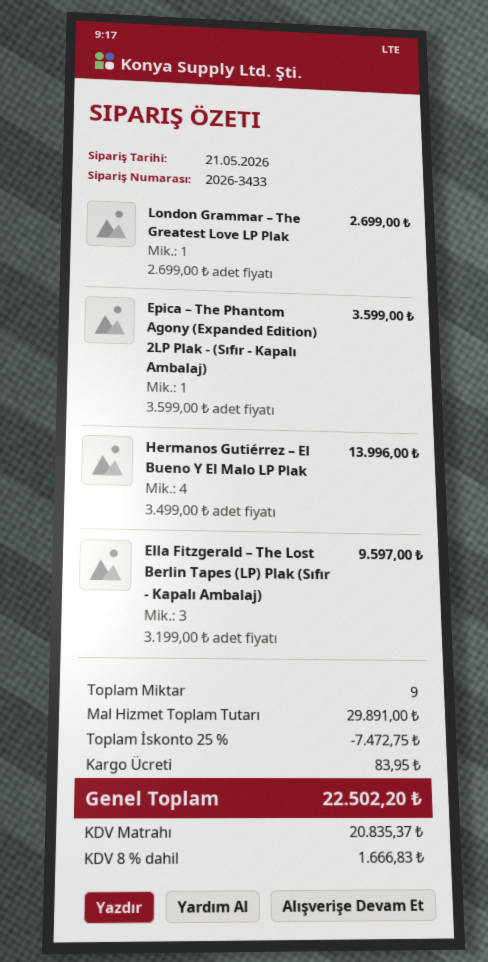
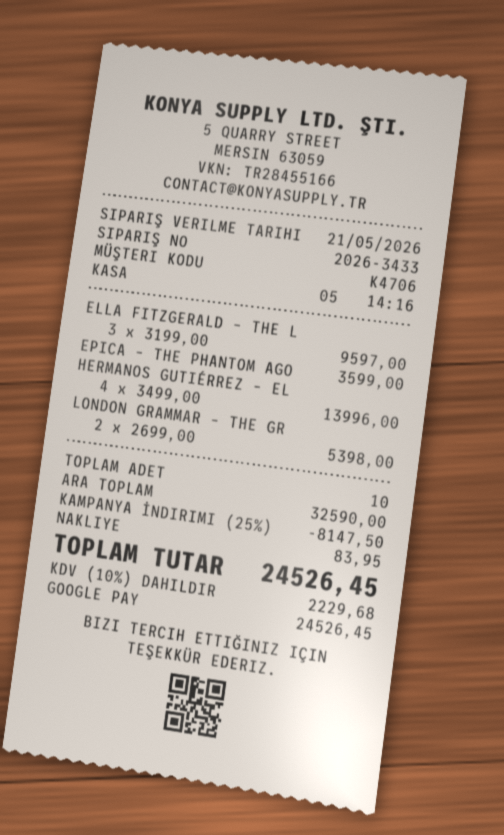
London Grammar – The Greatest Love LP Plak: 1 x 2699.00 = 2699.00 -> 2 x 2699.00 = 5398.00
total quantity: 9 -> 10
subtotal: 29891.00 -> 32590.00
discount: 25% = 7472.75 -> 25% = 8147.50
tax: 8% = 1666.83 -> 10% = 2229.68
total: 22502.20 -> 24526.45

